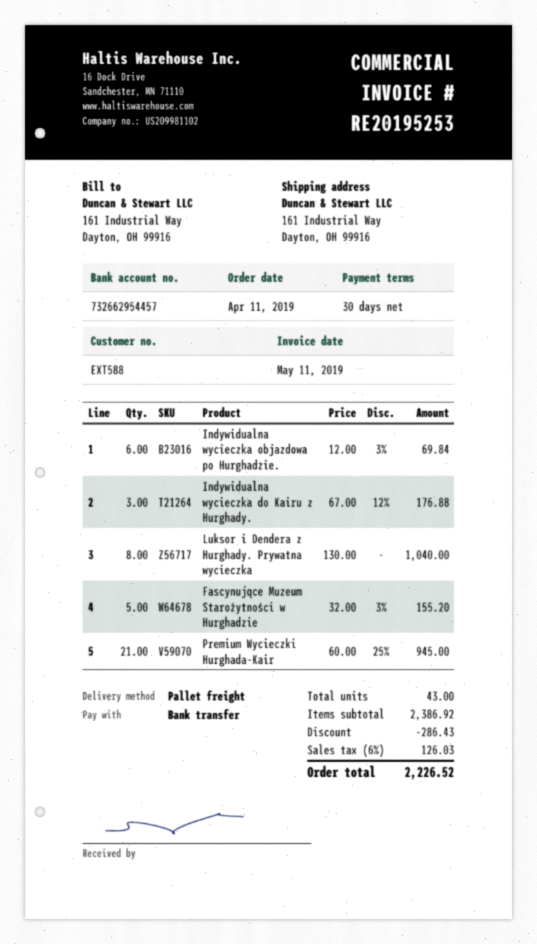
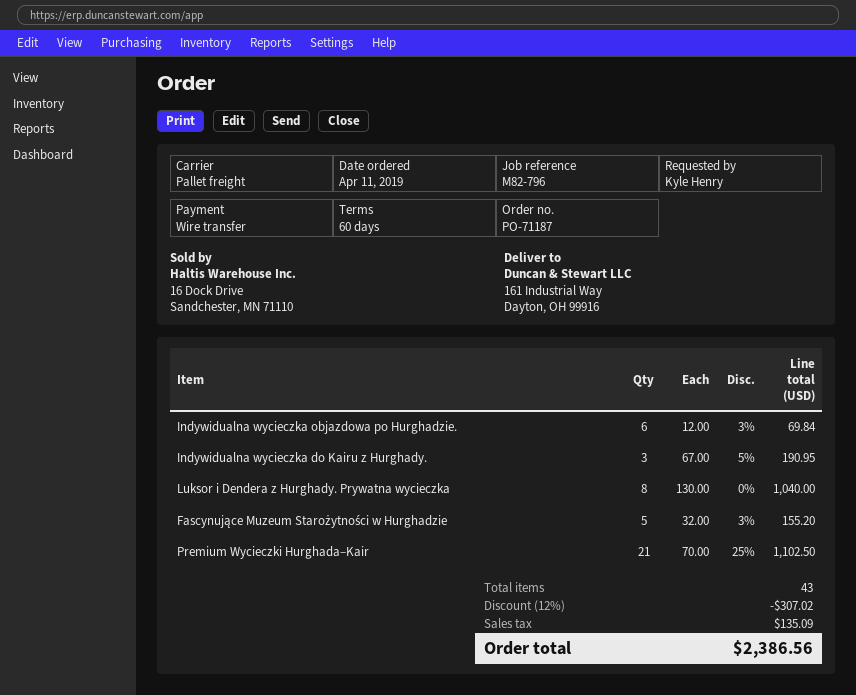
payment terms: 30 days -> 60 days
Indywidualna wycieczka do Kairu z Hurghady.: 3 x 67.00 - 12% = 176.88 -> 3 x 67.00 - 5% = 190.95
Premium Wycieczki Hurghada–Kair: 21 x 60.00 - 25% = 945.00 -> 21 x 70.00 - 25% = 1102.50
discount: 286.43 -> 307.02
tax: 126.03 -> 135.09
total: 2226.52 -> 2386.56

